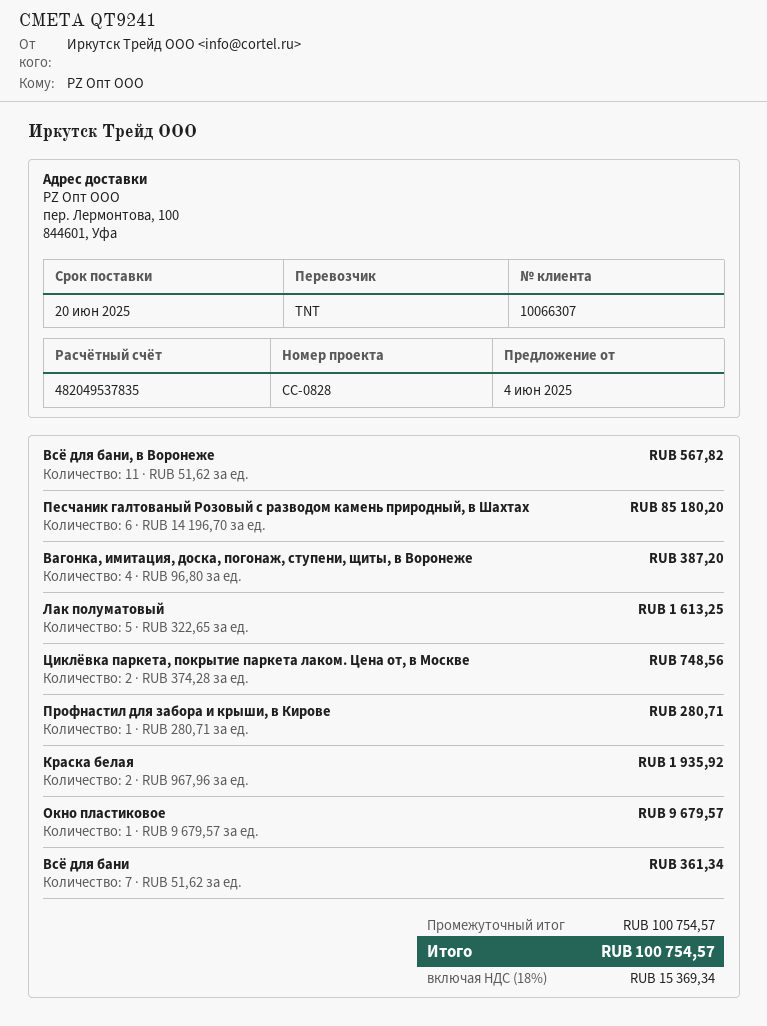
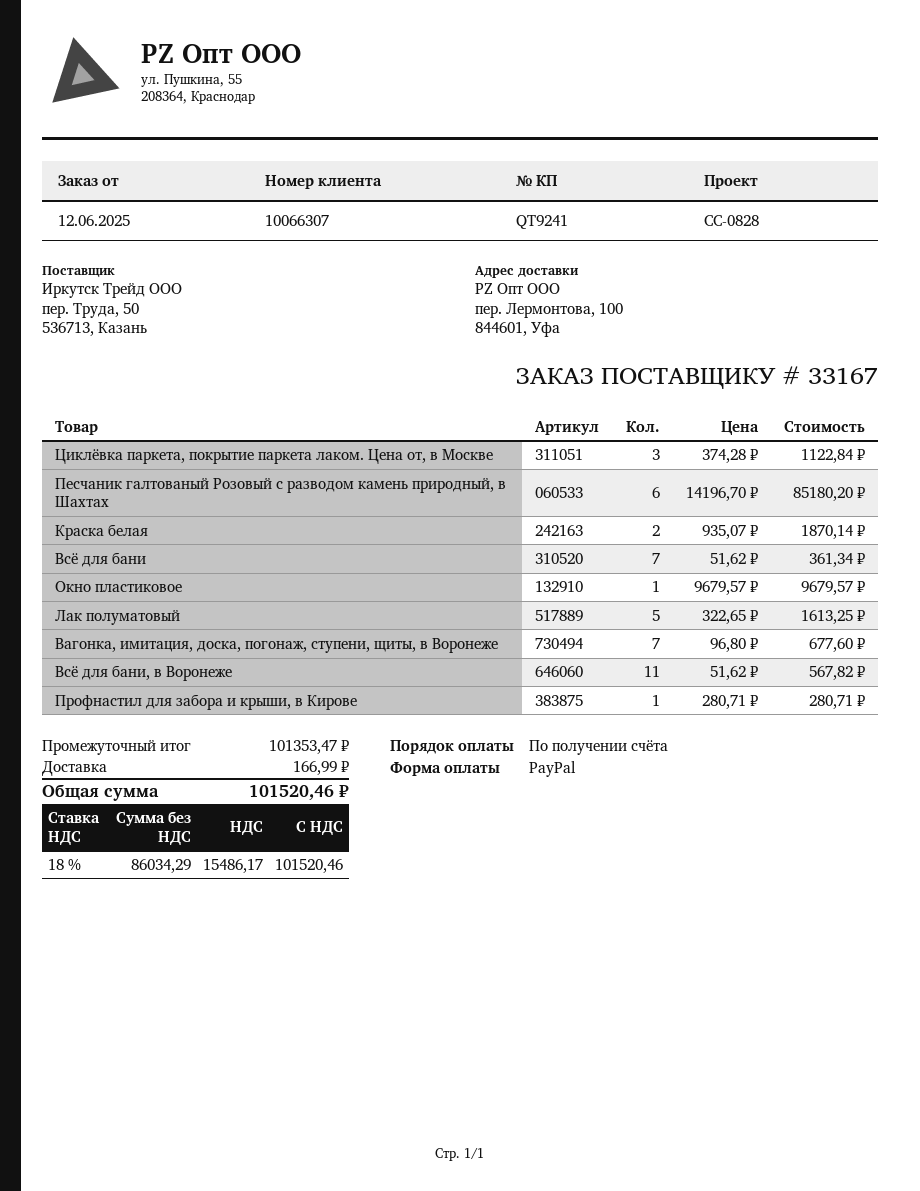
Вагонка, имитация, доска, погонаж, ступени, щиты, в Воронеже: 4 x 96.80 = 387.20 -> 7 x 96.80 = 677.60
Циклёвка паркета, покрытие паркета лаком. Цена от, в Москве: 2 x 374.28 = 748.56 -> 3 x 374.28 = 1122.84
Краска белая: 2 x 967.96 = 1935.92 -> 2 x 935.07 = 1870.14
subtotal: 100754.57 -> 101353.47
shipping: none -> 166.99
tax: 18% = 15369.34 -> 18% = 15486.17
total: 100754.57 -> 101520.46

